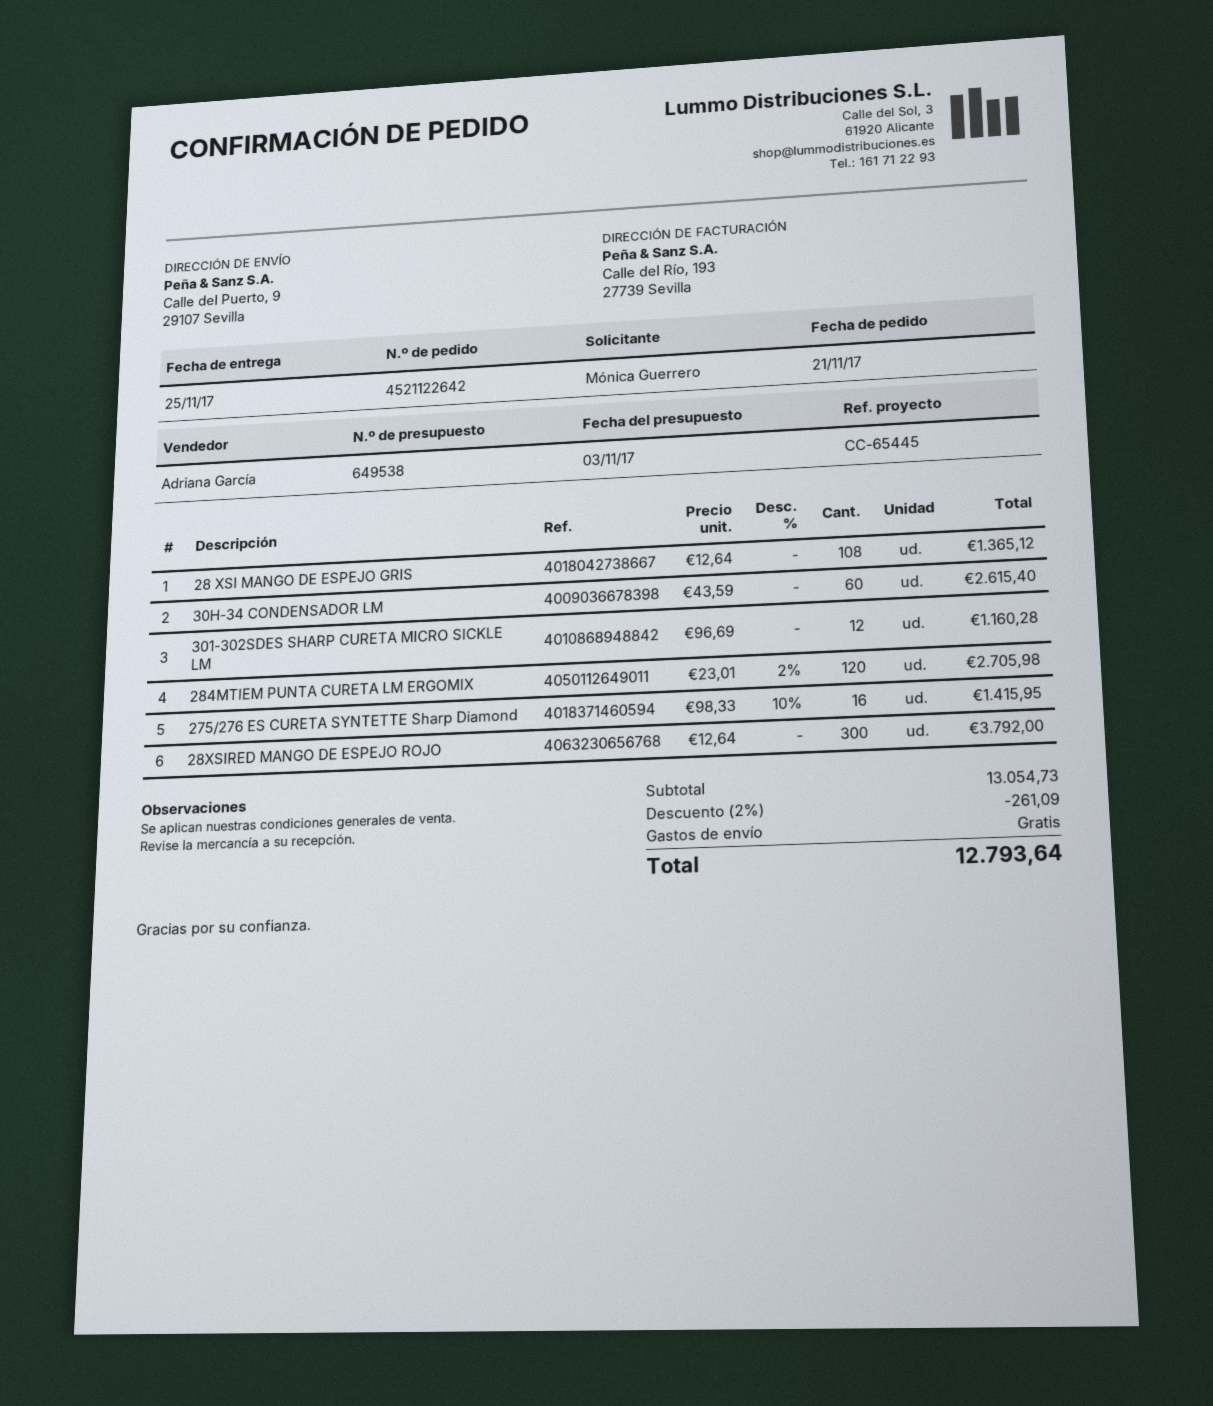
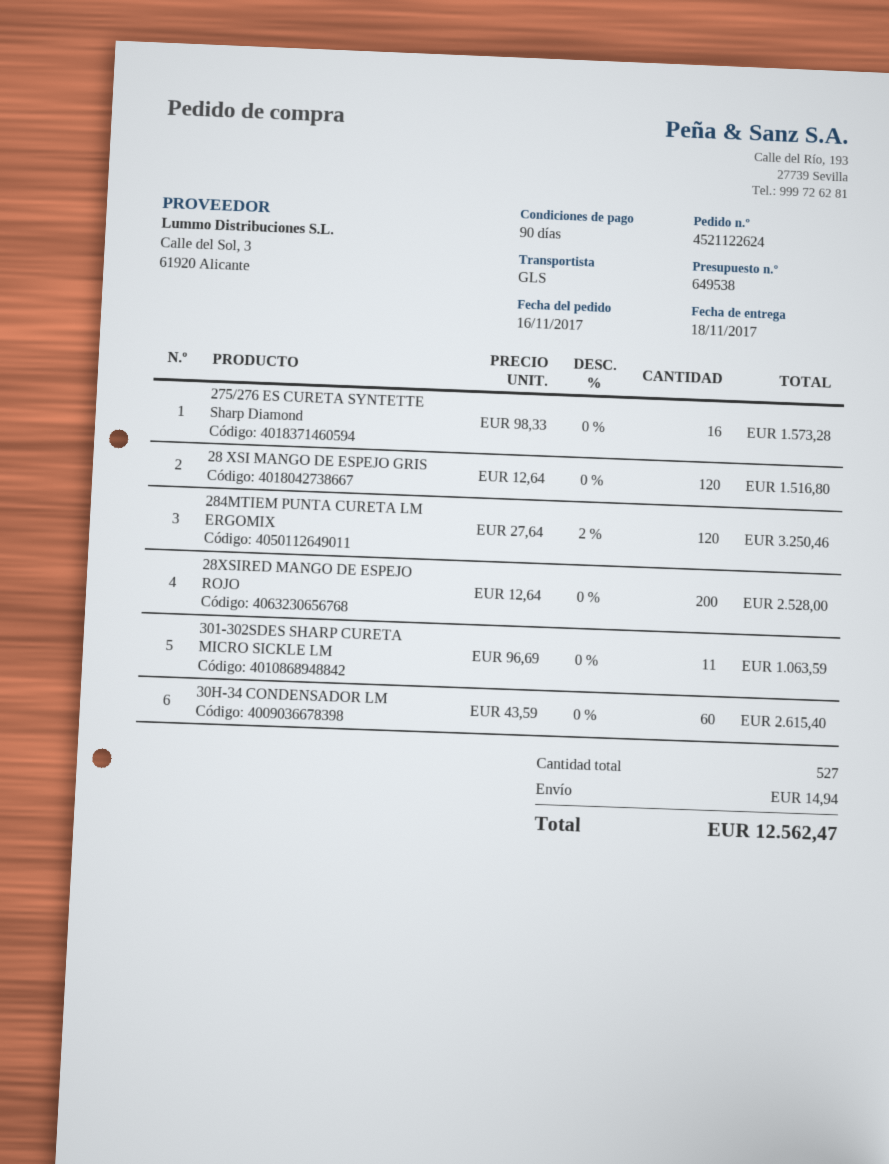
order number: 4521122642 -> 4521122624
order date: 2017-11-21 -> 2017-11-16
delivery date: 2017-11-25 -> 2017-11-18
28 XSI MANGO DE ESPEJO GRIS: 108 x 12.64 = 1365.12 -> 120 x 12.64 = 1516.80
301-302SDES SHARP CURETA MICRO SICKLE LM: 12 x 96.69 = 1160.28 -> 11 x 96.69 = 1063.59
284MTIEM PUNTA CURETA LM ERGOMIX: 120 x 23.01 - 2% = 2705.98 -> 120 x 27.64 - 2% = 3250.46
275/276 ES CURETA SYNTETTE Sharp Diamond: 16 x 98.33 - 10% = 1415.95 -> 16 x 98.33 = 1573.28
28XSIRED MANGO DE ESPEJO ROJO: 300 x 12.64 = 3792.00 -> 200 x 12.64 = 2528.00
discount: 2% = 261.09 -> none
shipping: 0.00 -> 14.94
total: 12793.64 -> 12562.47

